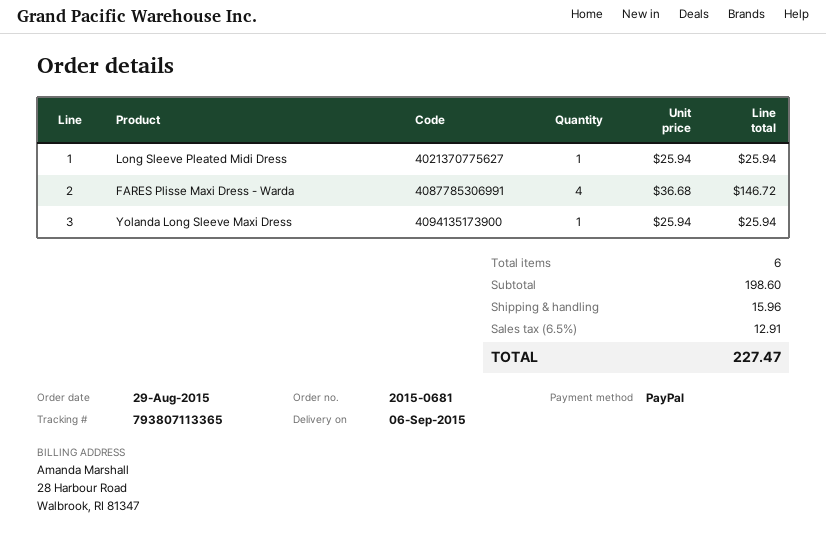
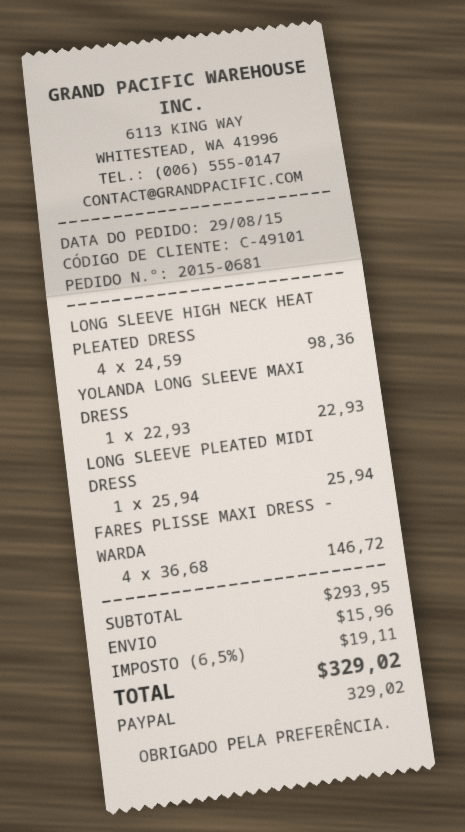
Yolanda Long Sleeve Maxi Dress: 1 x 25.94 = 25.94 -> 1 x 22.93 = 22.93
LONG SLEEVE HIGH NECK HEAT PLEATED DRESS: none -> 4 x 24.59 = 98.36
subtotal: 198.60 -> 293.95
tax: 6.5% = 12.91 -> 6.5% = 19.11
total: 227.47 -> 329.02

